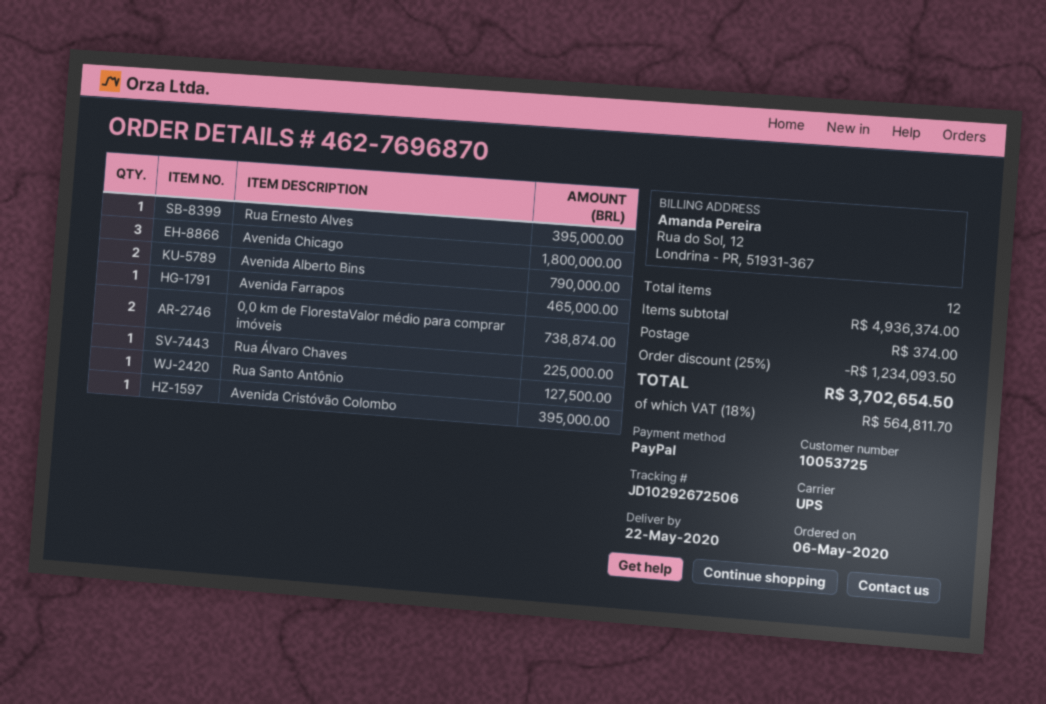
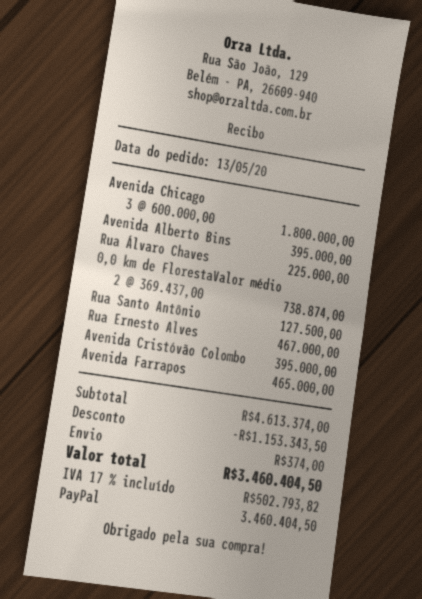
order date: 2020-05-06 -> 2020-05-13
Rua Ernesto Alves: 1 for 395000.00 -> 1 for 467000.00
Avenida Alberto Bins: 2 for 790000.00 -> 1 for 395000.00
subtotal: 4936374.00 -> 4613374.00
discount: 1234093.50 -> 1153343.50
tax: 18% = 564811.70 -> 17% = 502793.82
total: 3702654.50 -> 3460404.50

